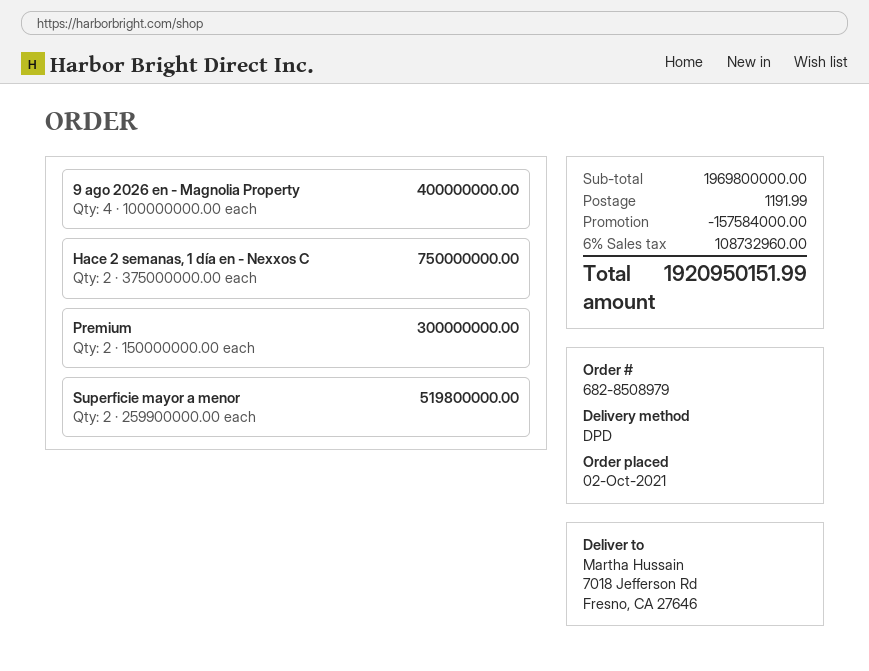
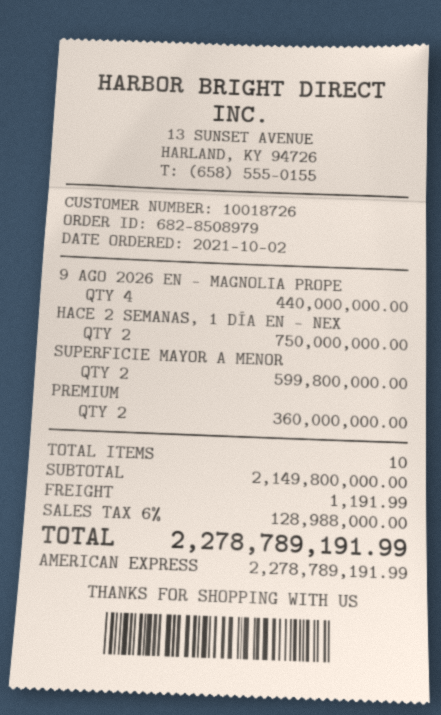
9 ago 2026 en - Magnolia Property: 4 for 400000000.00 -> 4 for 440000000.00
Premium: 2 for 300000000.00 -> 2 for 360000000.00
Superficie mayor a menor: 2 for 519800000.00 -> 2 for 599800000.00
subtotal: 1969800000.00 -> 2149800000.00
discount: 157584000.00 -> none
tax: 6% = 108732960.00 -> 6% = 128988000.00
total: 1920950151.99 -> 2278789191.99

